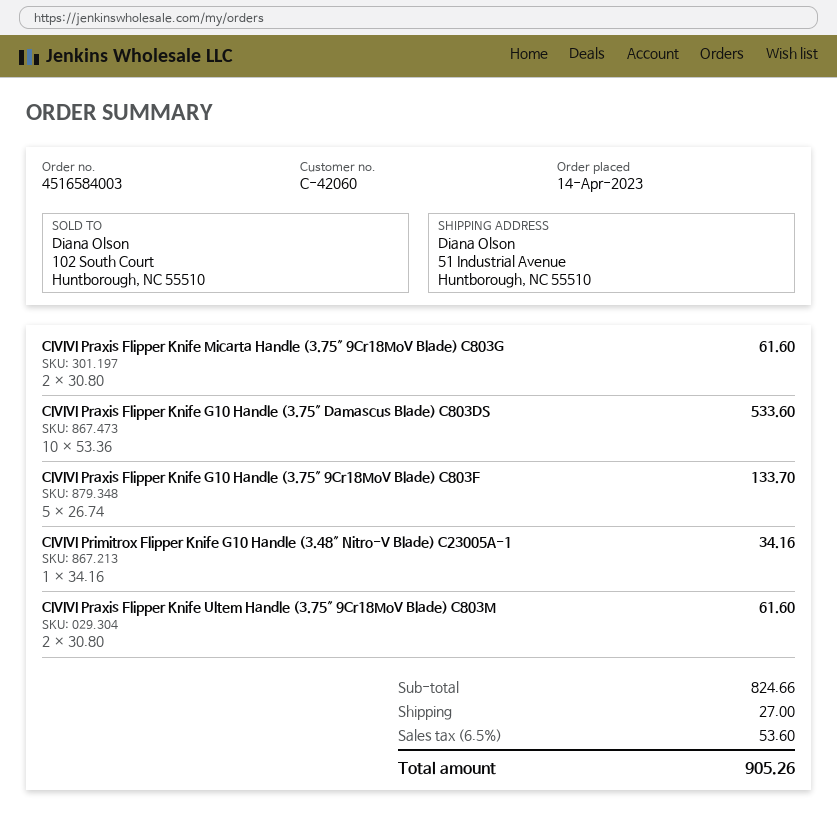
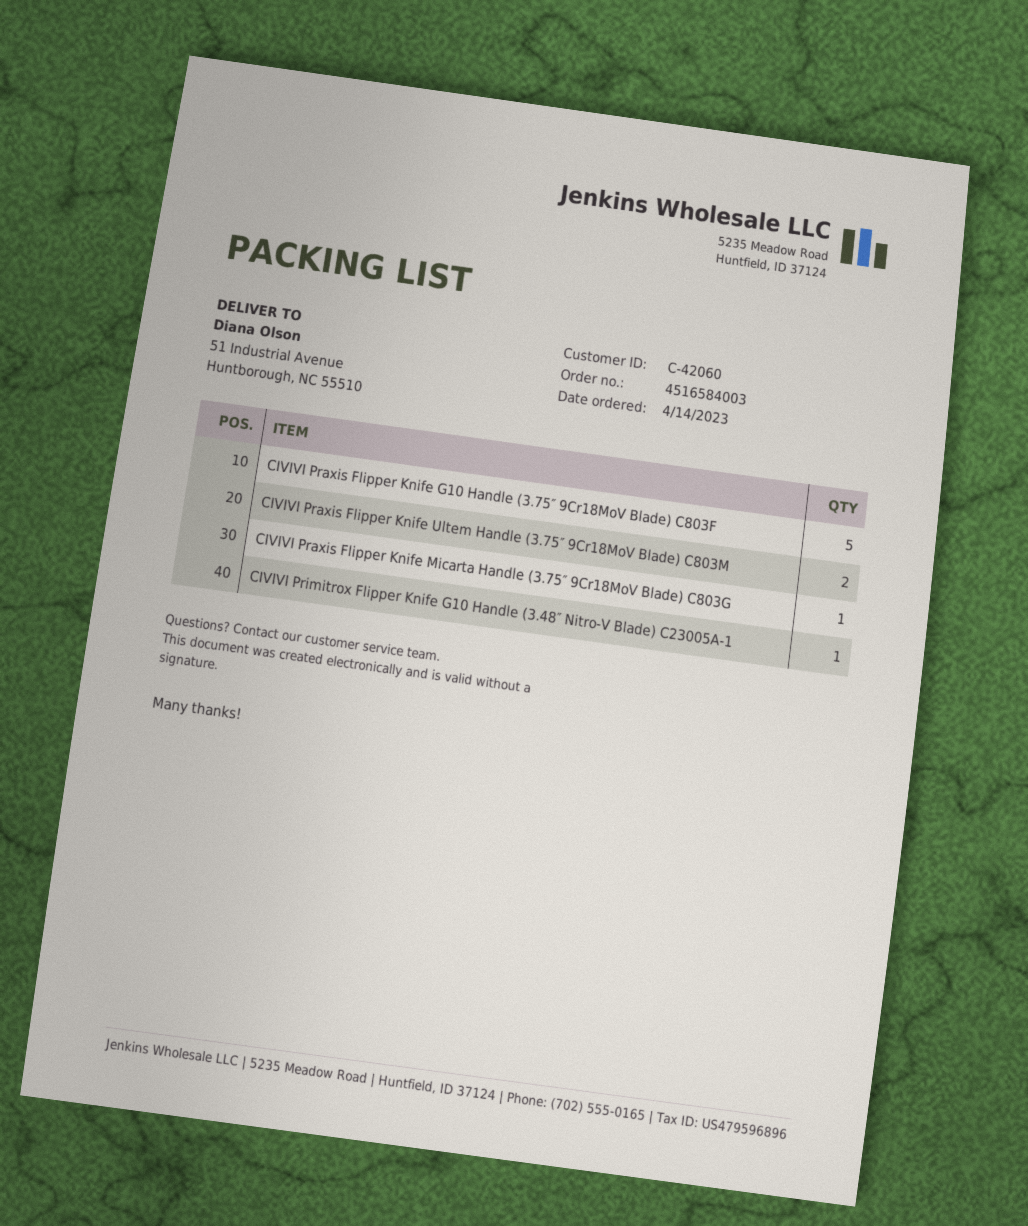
CIVIVI Praxis Flipper Knife Micarta Handle (3.75″ 9Cr18MoV Blade) C803G: 2 -> 1
CIVIVI Praxis Flipper Knife G10 Handle (3.75″ Damascus Blade) C803DS: 10 -> none

